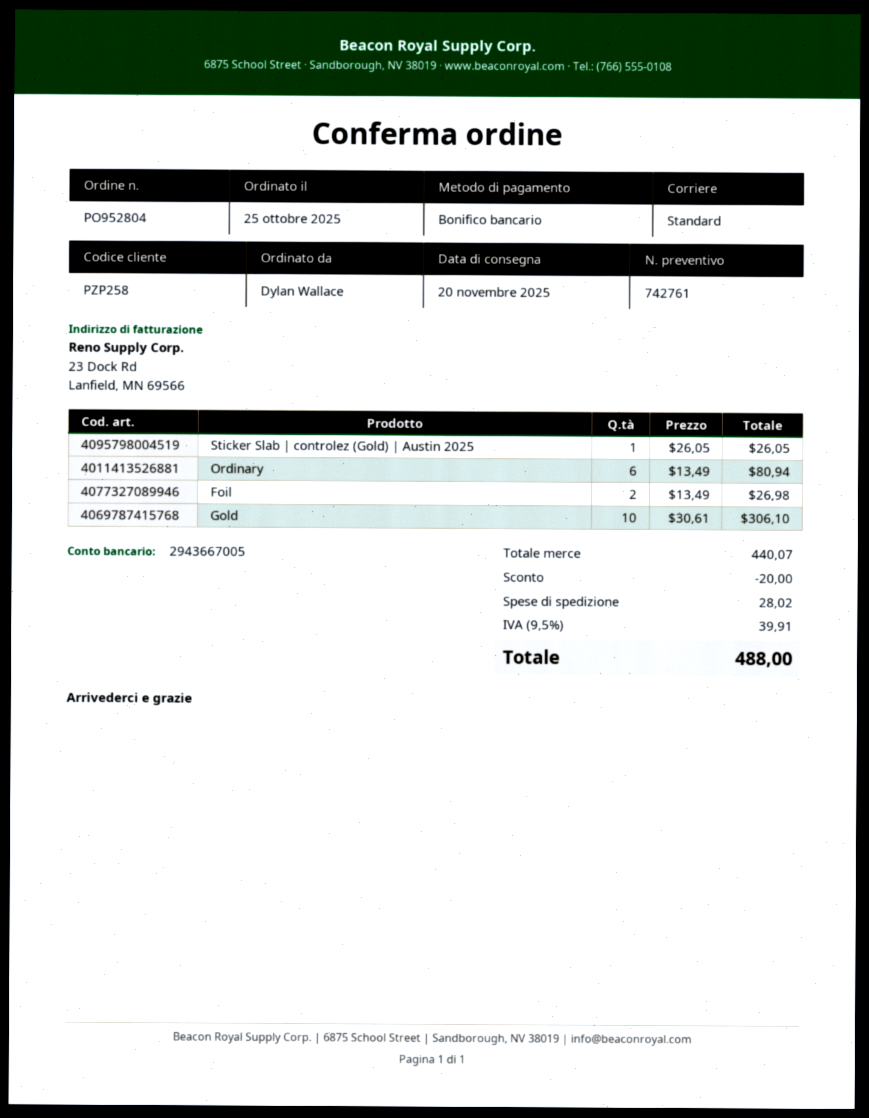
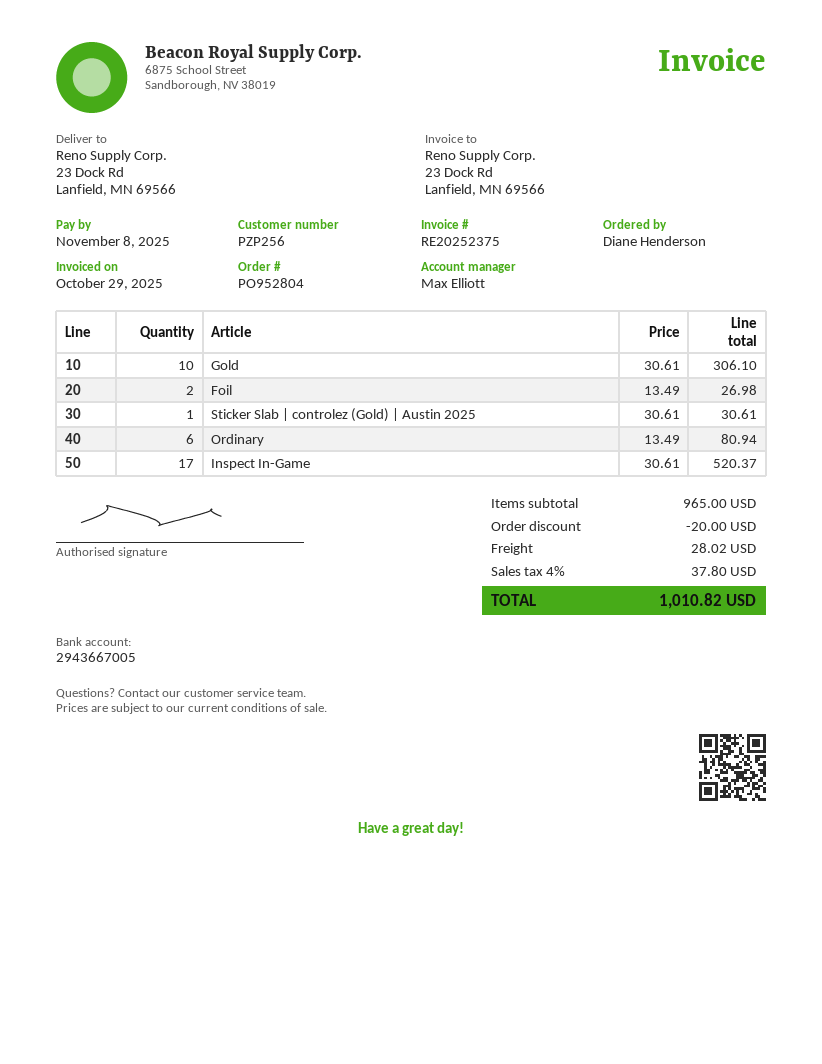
customer number: PZP258 -> PZP256
ordered by: Dylan Wallace -> Diane Henderson
Sticker Slab | controlez (Gold) | Austin 2025: 1 x 26.05 = 26.05 -> 1 x 30.61 = 30.61
Inspect In-Game: none -> 17 x 30.61 = 520.37
subtotal: 440.07 -> 965.00
tax: 9.5% = 39.91 -> 4% = 37.80
total: 488.00 -> 1010.82

